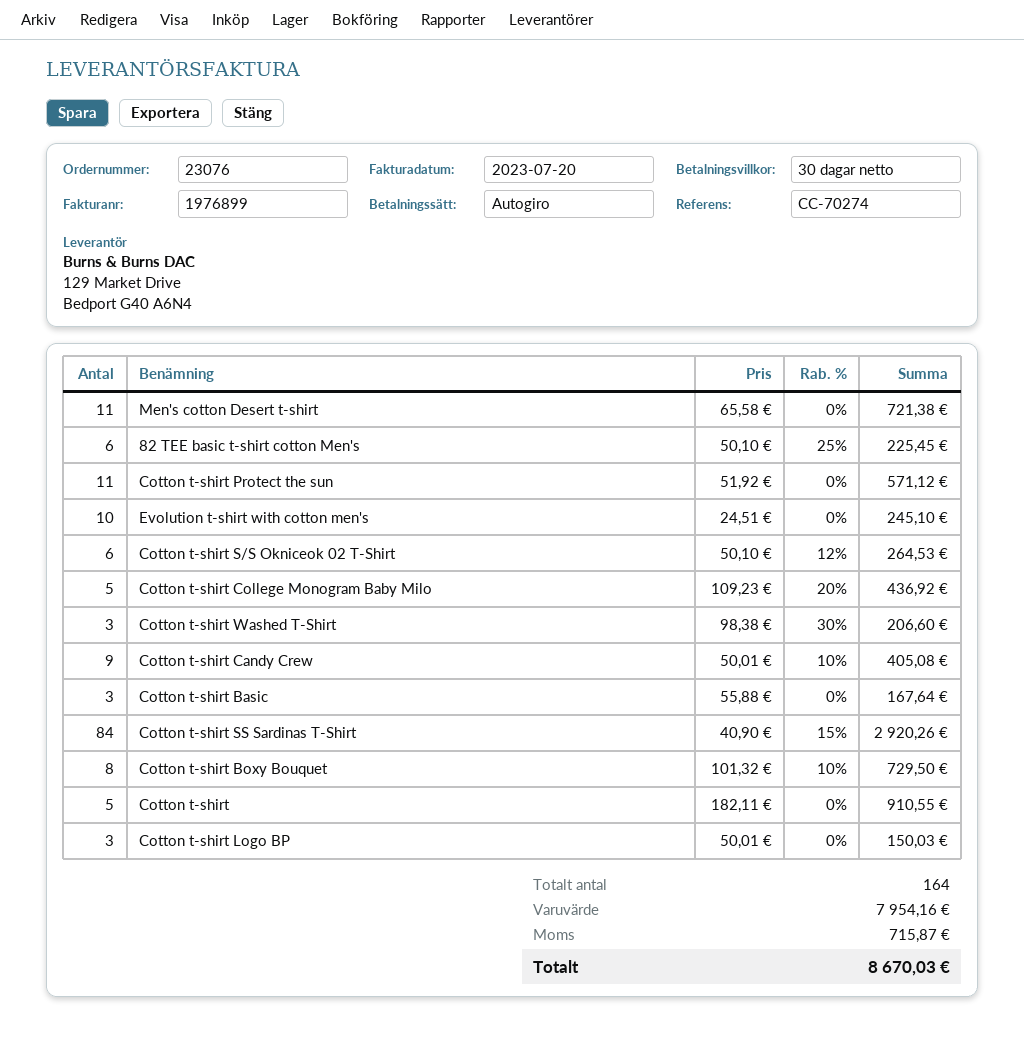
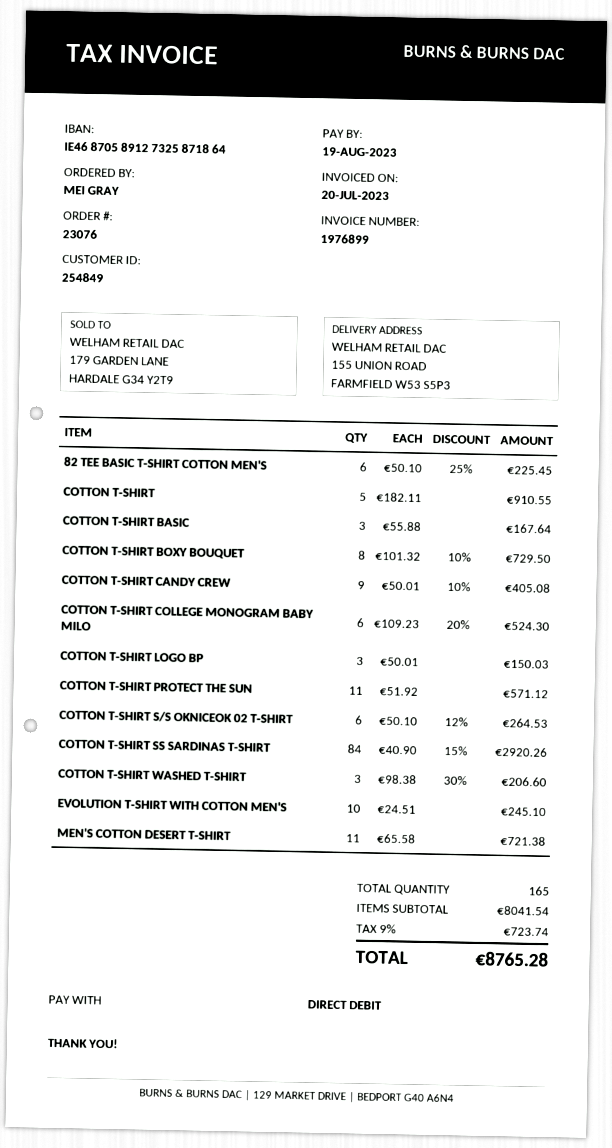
Cotton t-shirt College Monogram Baby Milo: 5 x 109.23 - 20% = 436.92 -> 6 x 109.23 - 20% = 524.30
total quantity: 164 -> 165
subtotal: 7954.16 -> 8041.54
tax: 715.87 -> 723.74
total: 8670.03 -> 8765.28

